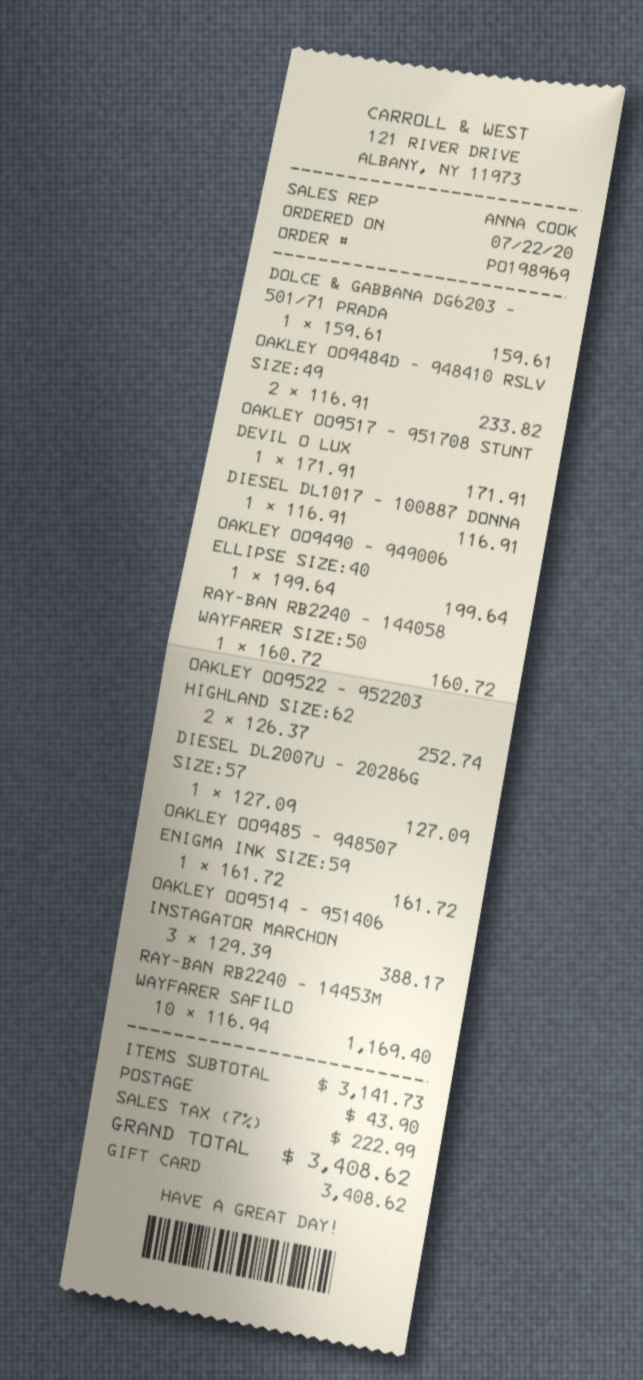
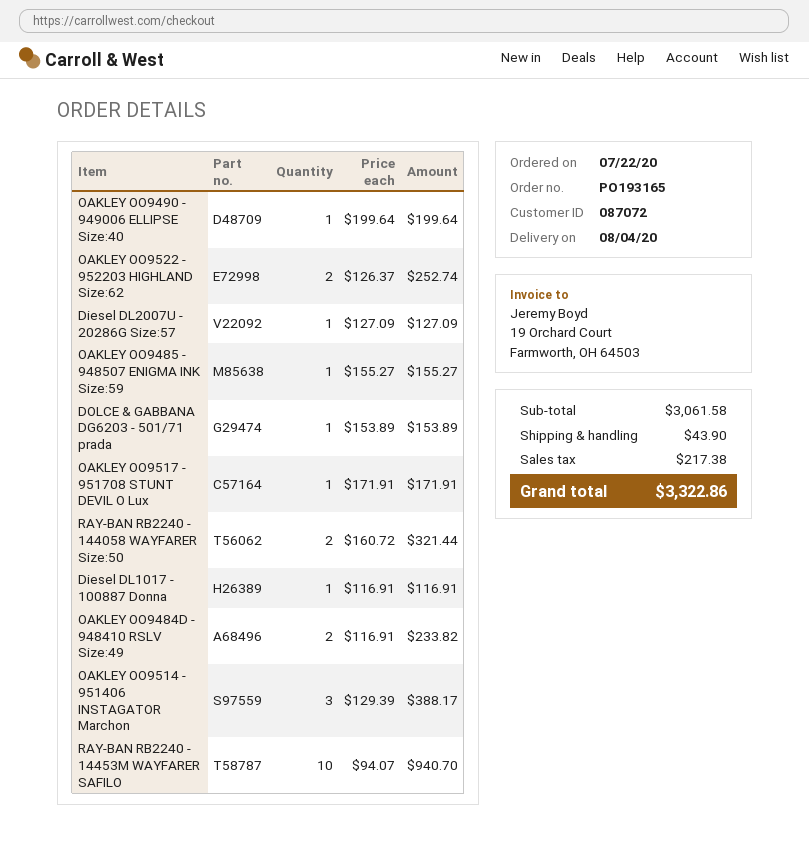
order number: PO198969 -> PO193165
DOLCE & GABBANA DG6203 - 501/71 PRADA: 1 x 159.61 = 159.61 -> 1 x 153.89 = 153.89
RAY-BAN RB2240 - 144058 WAYFARER SIZE:50: 1 x 160.72 = 160.72 -> 2 x 160.72 = 321.44
OAKLEY OO9485 - 948507 ENIGMA INK SIZE:59: 1 x 161.72 = 161.72 -> 1 x 155.27 = 155.27
RAY-BAN RB2240 - 14453M WAYFARER SAFILO: 10 x 116.94 = 1169.40 -> 10 x 94.07 = 940.70
subtotal: 3141.73 -> 3061.58
tax: 222.99 -> 217.38
total: 3408.62 -> 3322.86

